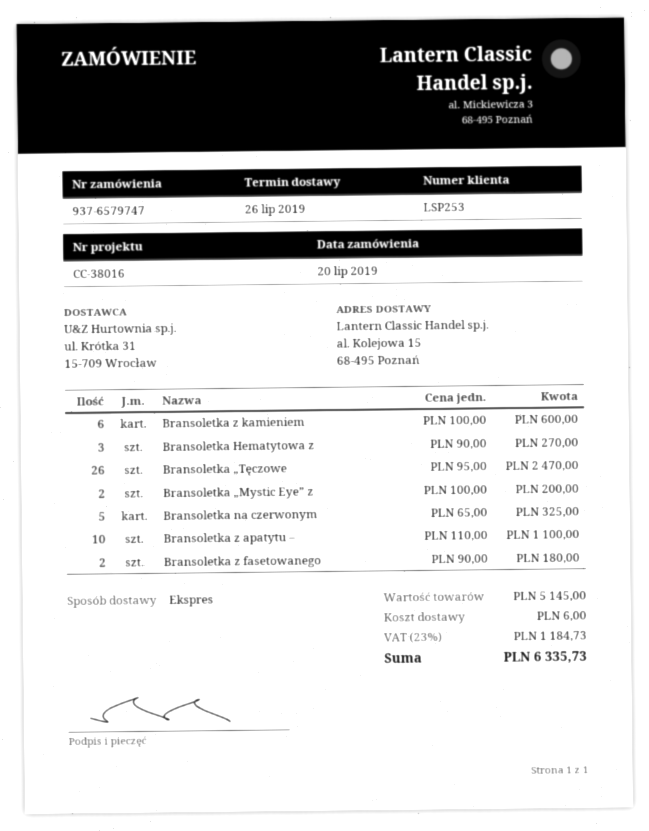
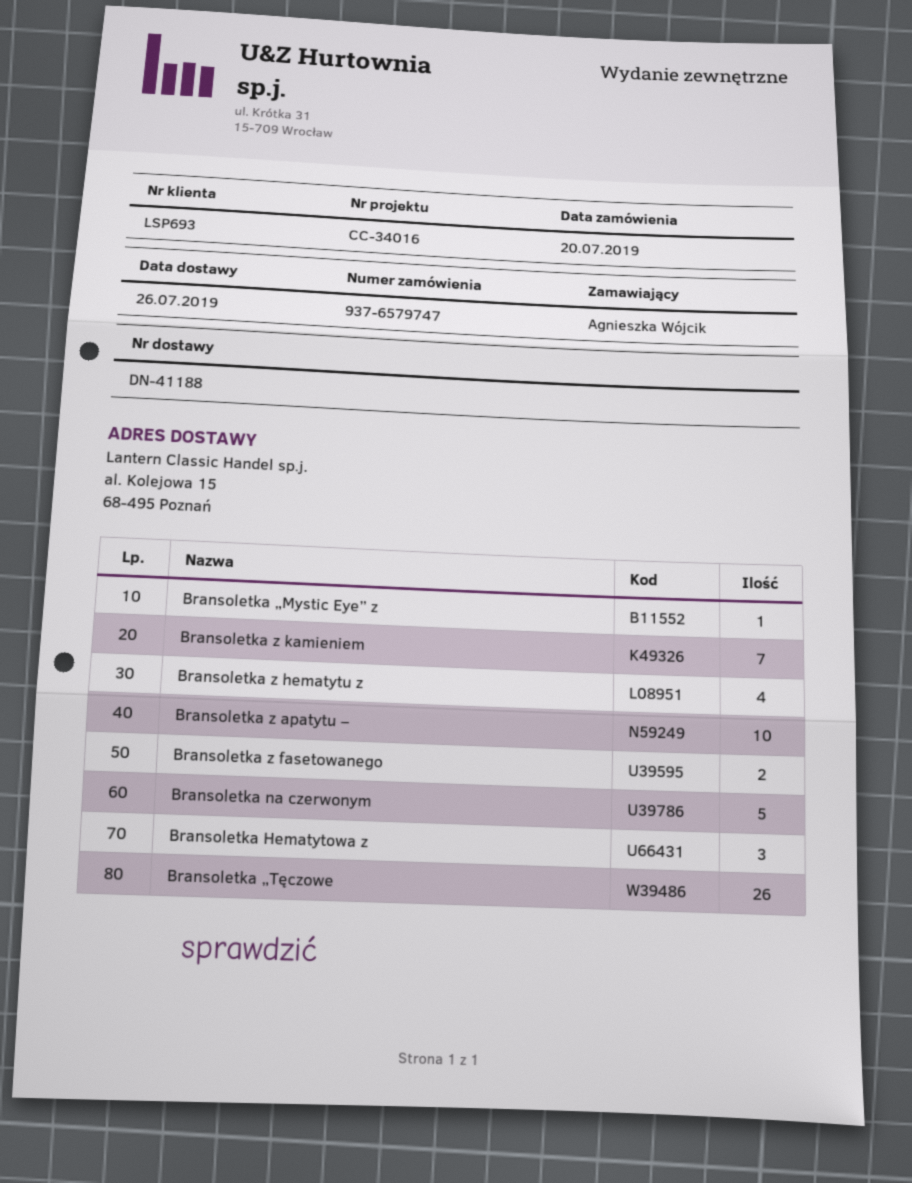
customer number: LSP253 -> LSP693
reference: CC-38016 -> CC-34016
Bransoletka z kamieniem: 6 -> 7
Bransoletka „Mystic Eye” z: 2 -> 1
Bransoletka z hematytu z: none -> 4

